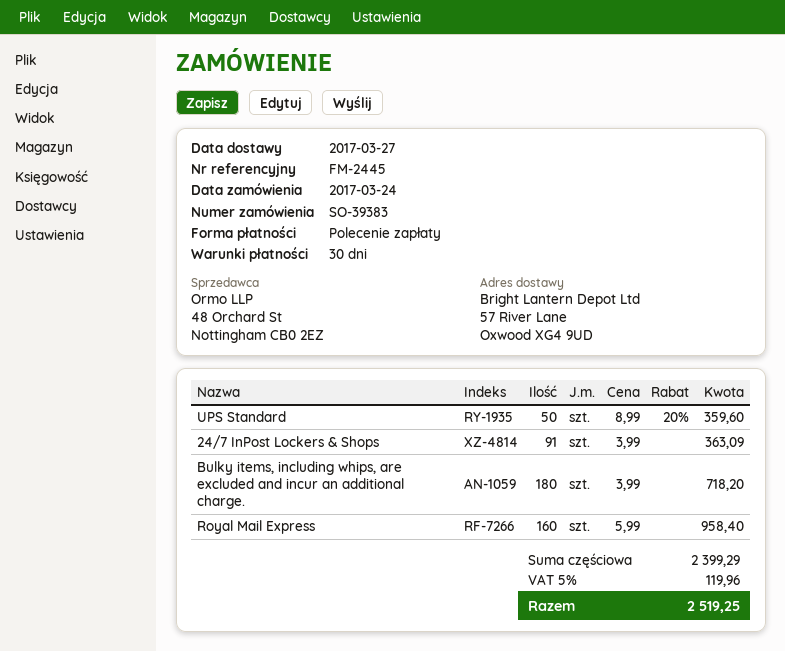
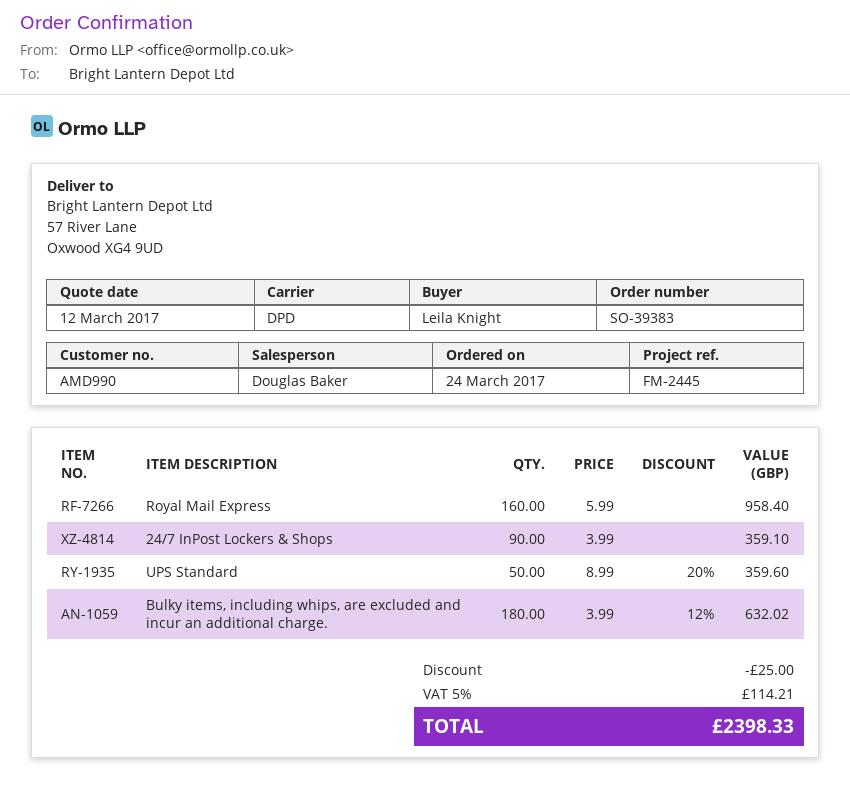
24/7 InPost Lockers & Shops: 91 x 3.99 = 363.09 -> 90 x 3.99 = 359.10
Bulky items, including whips, are excluded and incur an additional charge.: 180 x 3.99 = 718.20 -> 180 x 3.99 - 12% = 632.02
discount: none -> 25.00
tax: 5% = 119.96 -> 5% = 114.21
total: 2519.25 -> 2398.33

